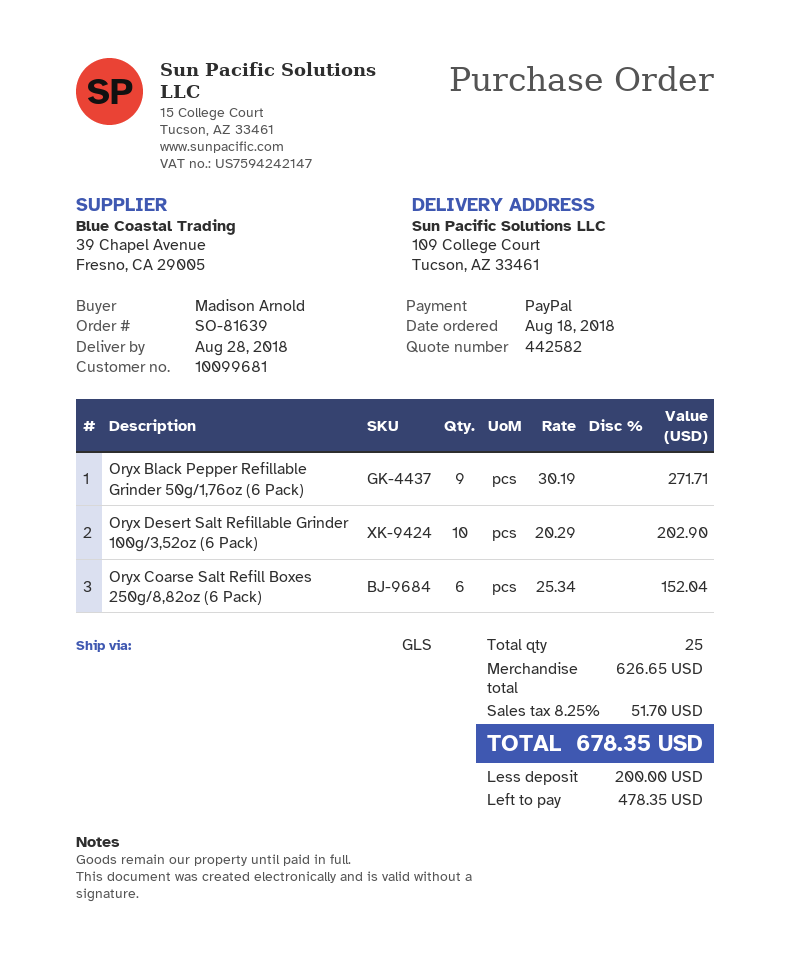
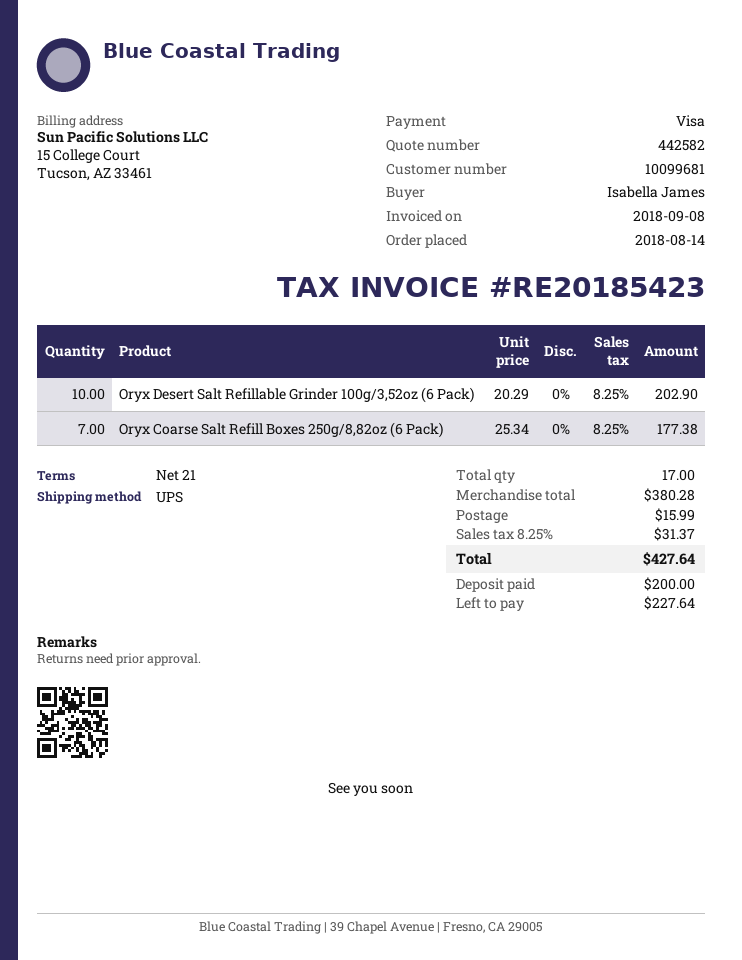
order date: 2018-08-18 -> 2018-08-14
ordered by: Madison Arnold -> Isabella James
payment method: PayPal -> Visa
shipping method: GLS -> UPS
Oryx Black Pepper Refillable Grinder 50g/1,76oz (6 Pack): 9 x 30.19 = 271.71 -> none
Oryx Coarse Salt Refill Boxes 250g/8,82oz (6 Pack): 6 x 25.34 = 152.04 -> 7 x 25.34 = 177.38
total quantity: 25 -> 17
subtotal: 626.65 -> 380.28
shipping: none -> 15.99
tax: 8.25% = 51.70 -> 8.25% = 31.37
total: 678.35 -> 427.64
balance: 478.35 -> 227.64

